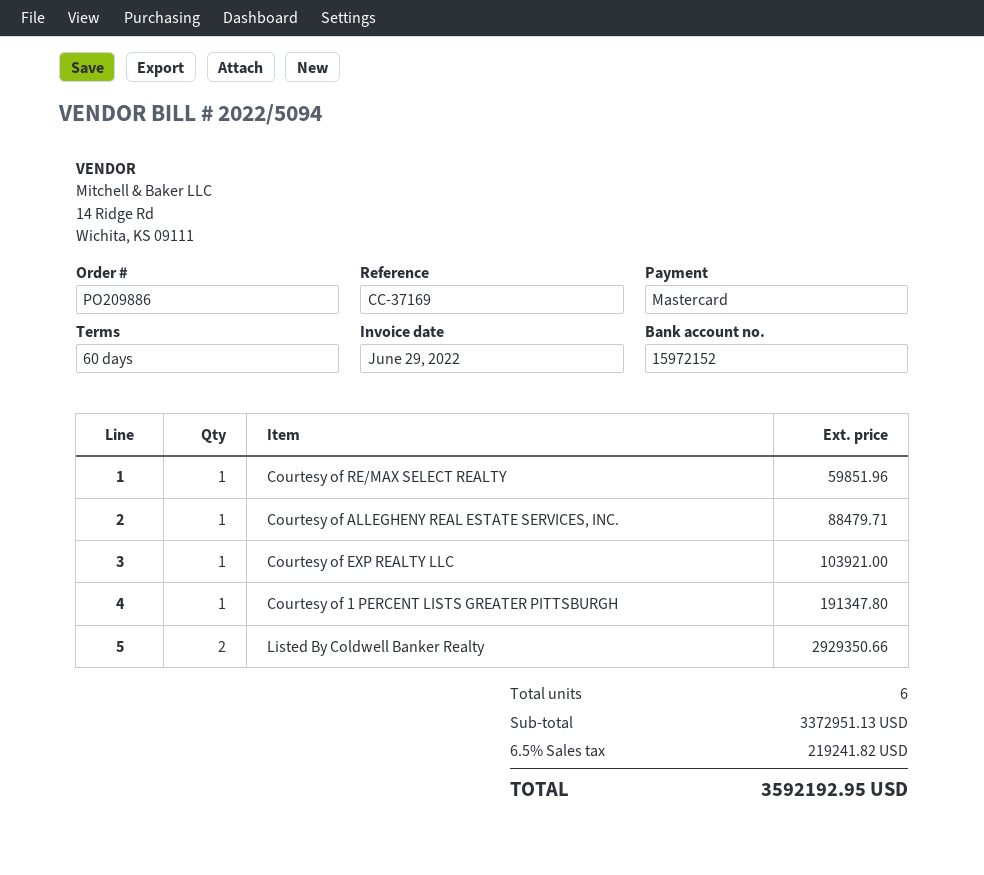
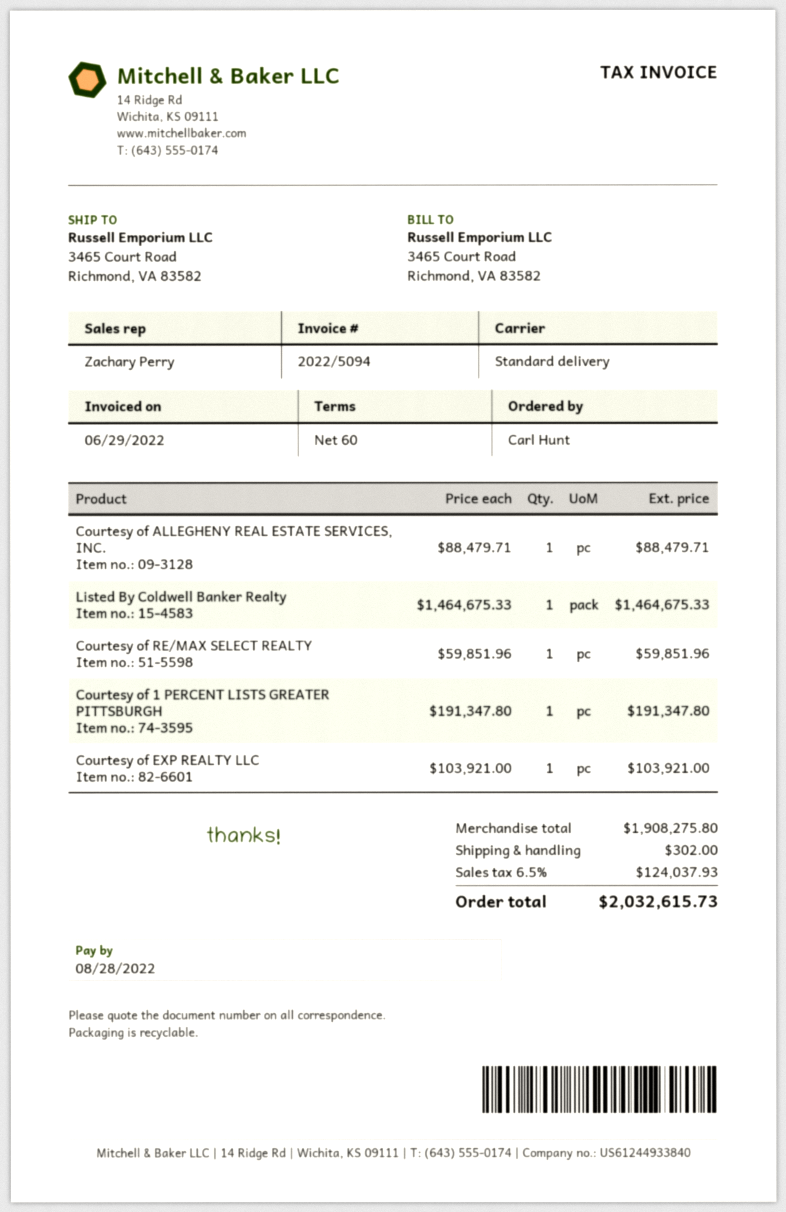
Listed By Coldwell Banker Realty: 2 for 2929350.66 -> 1 for 1464675.33
subtotal: 3372951.13 -> 1908275.80
shipping: none -> 302.00
tax: 6.5% = 219241.82 -> 6.5% = 124037.93
total: 3592192.95 -> 2032615.73

